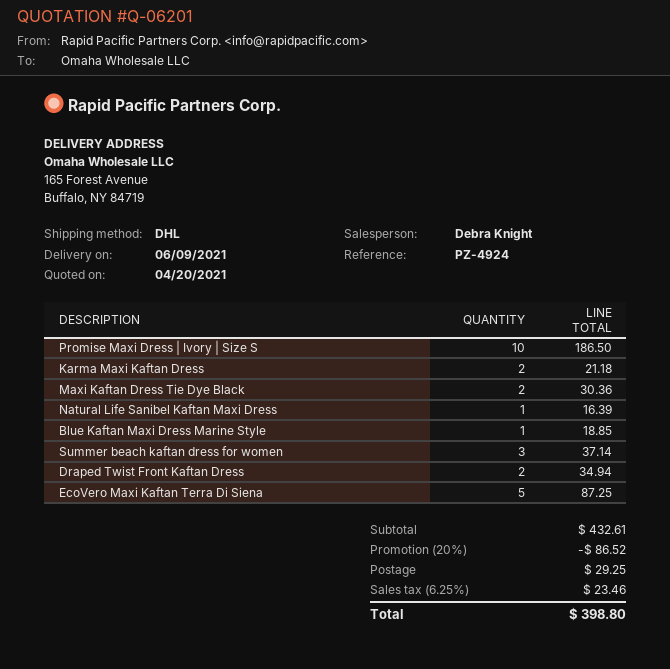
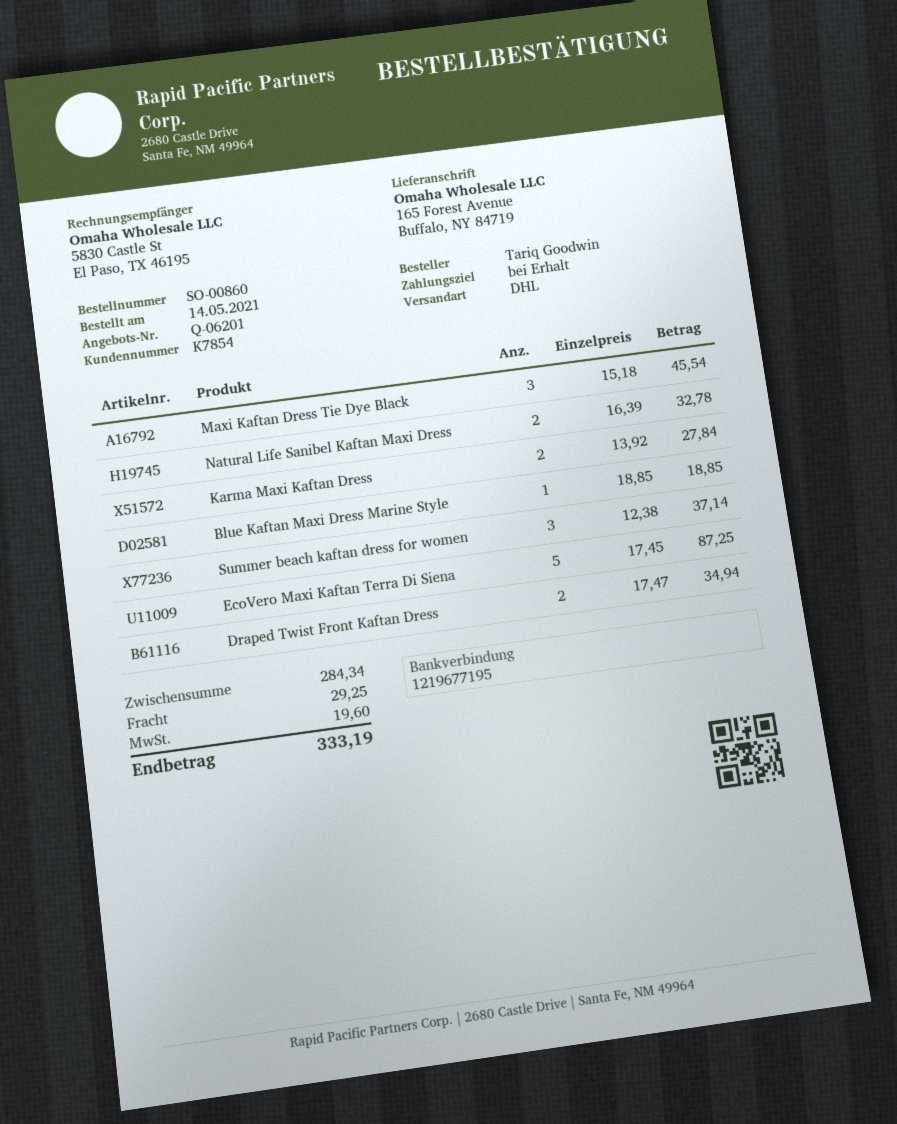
Promise Maxi Dress | Ivory | Size S: 10 for 186.50 -> none
Karma Maxi Kaftan Dress: 2 for 21.18 -> 2 for 27.84
Maxi Kaftan Dress Tie Dye Black: 2 for 30.36 -> 3 for 45.54
Natural Life Sanibel Kaftan Maxi Dress: 1 for 16.39 -> 2 for 32.78
subtotal: 432.61 -> 284.34
discount: 20% = 86.52 -> none
tax: 23.46 -> 19.60
total: 398.80 -> 333.19

